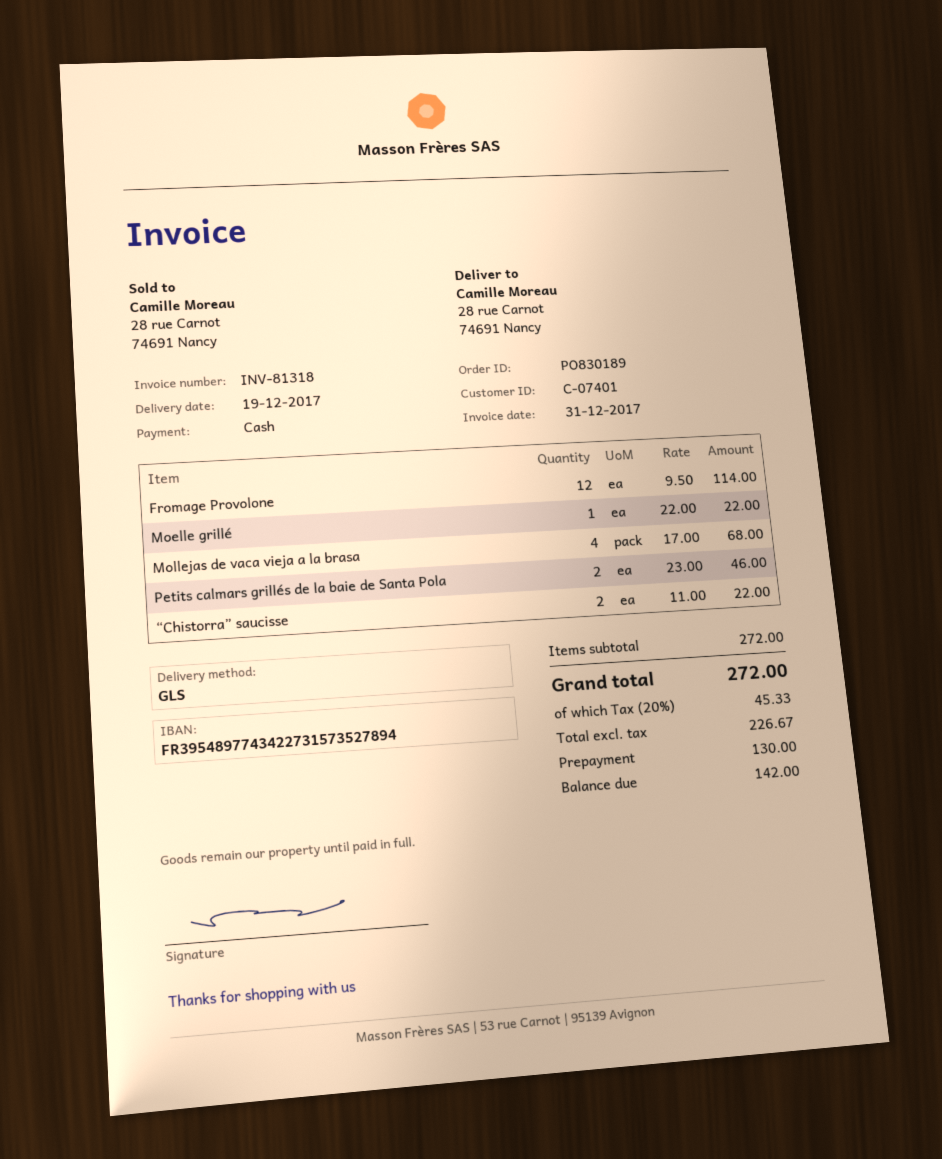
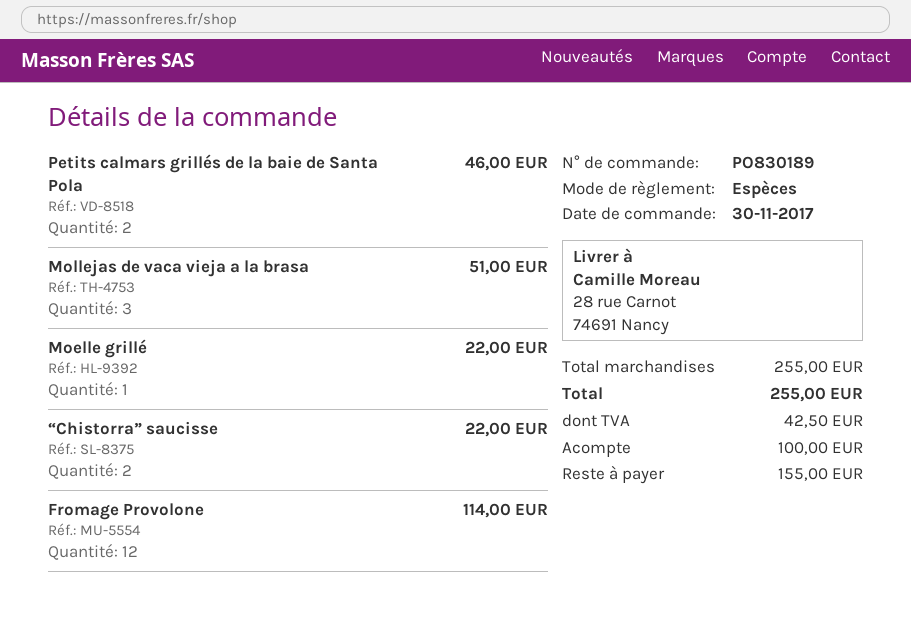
Mollejas de vaca vieja a la brasa: 4 for 68.00 -> 3 for 51.00
subtotal: 272.00 -> 255.00
tax: 45.33 -> 42.50
total: 272.00 -> 255.00
deposit: 130.00 -> 100.00
balance: 142.00 -> 155.00

